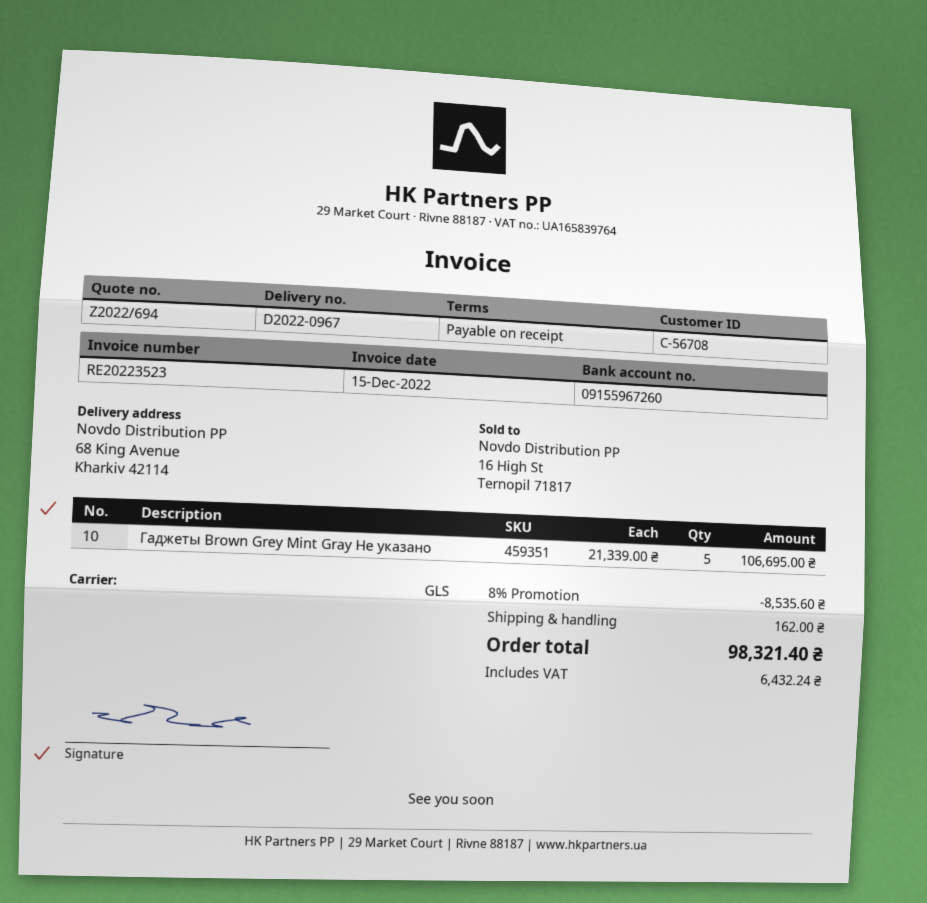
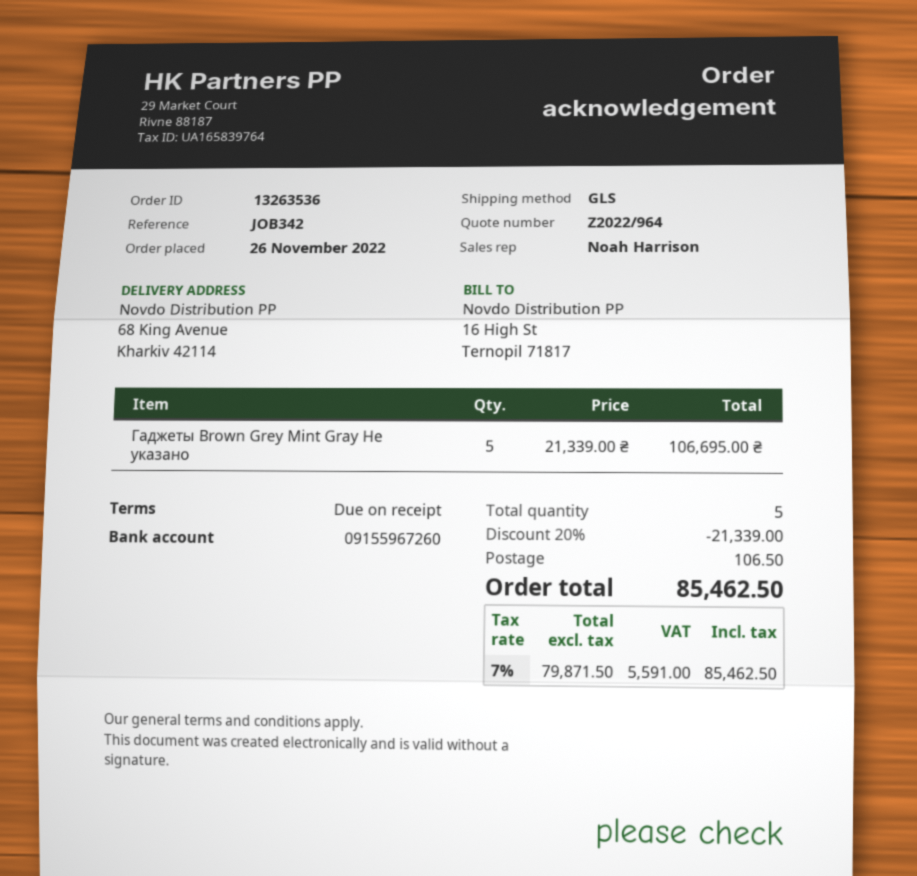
quote number: Z2022/694 -> Z2022/964
discount: 8% = 8535.60 -> 20% = 21339.00
shipping: 162.00 -> 106.50
tax: 6432.24 -> 5591.00
total: 98321.40 -> 85462.50

